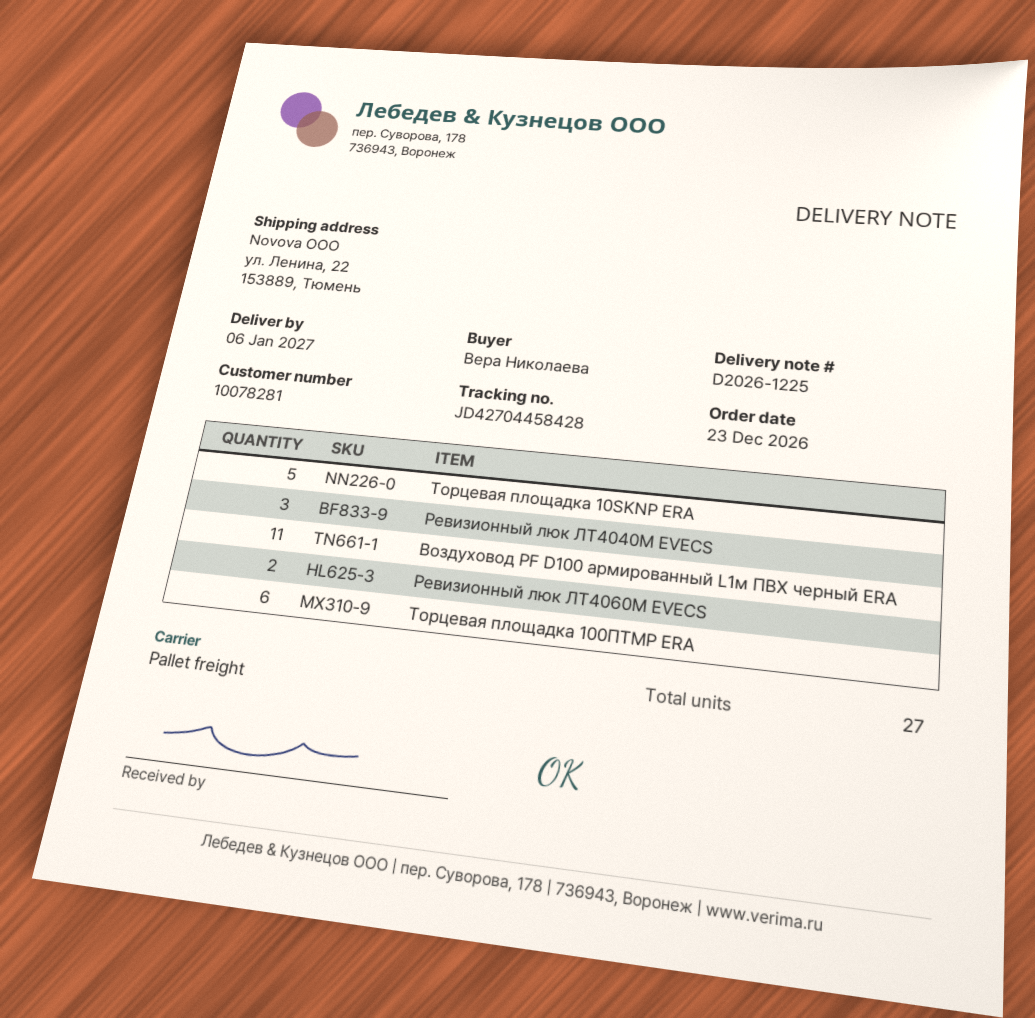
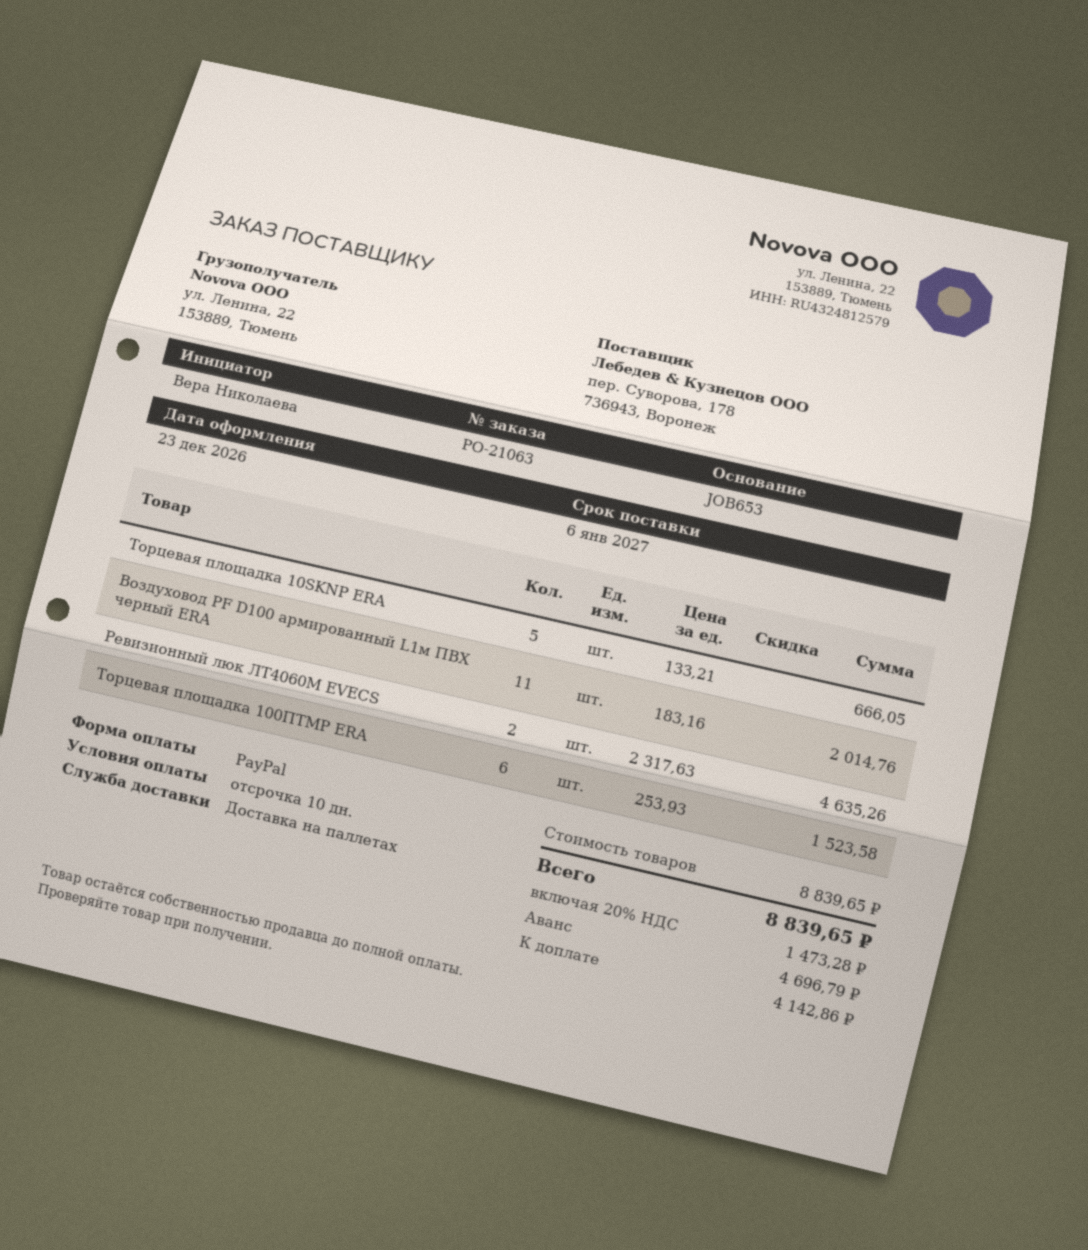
Ревизионный люк ЛТ4040М EVECS: 3 -> none

